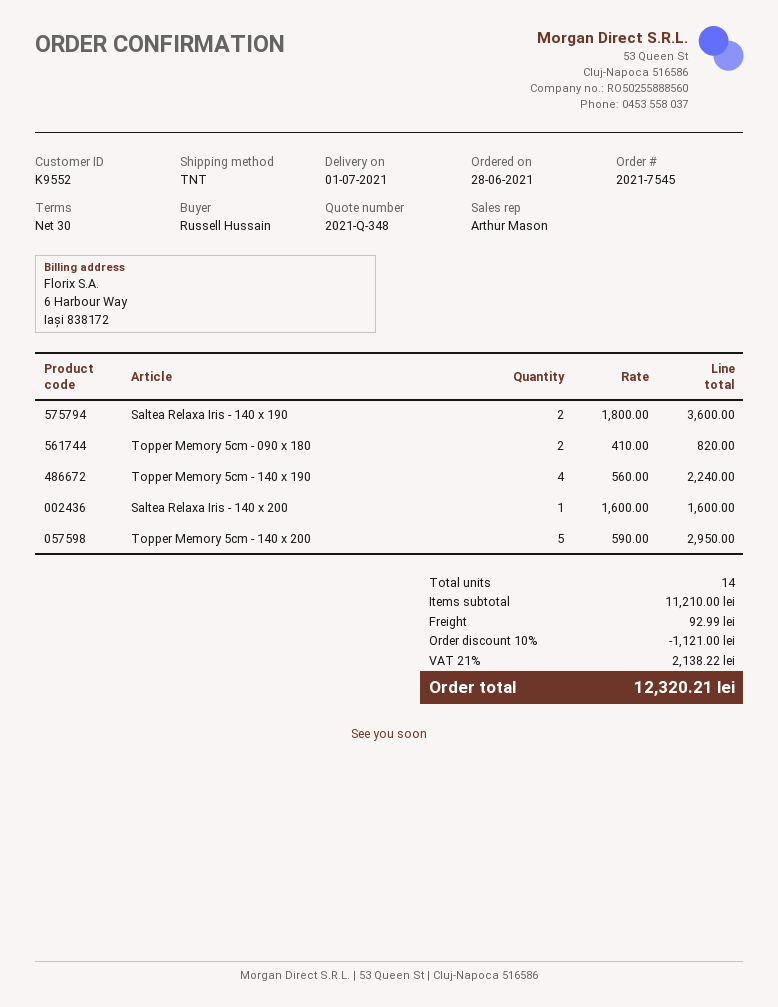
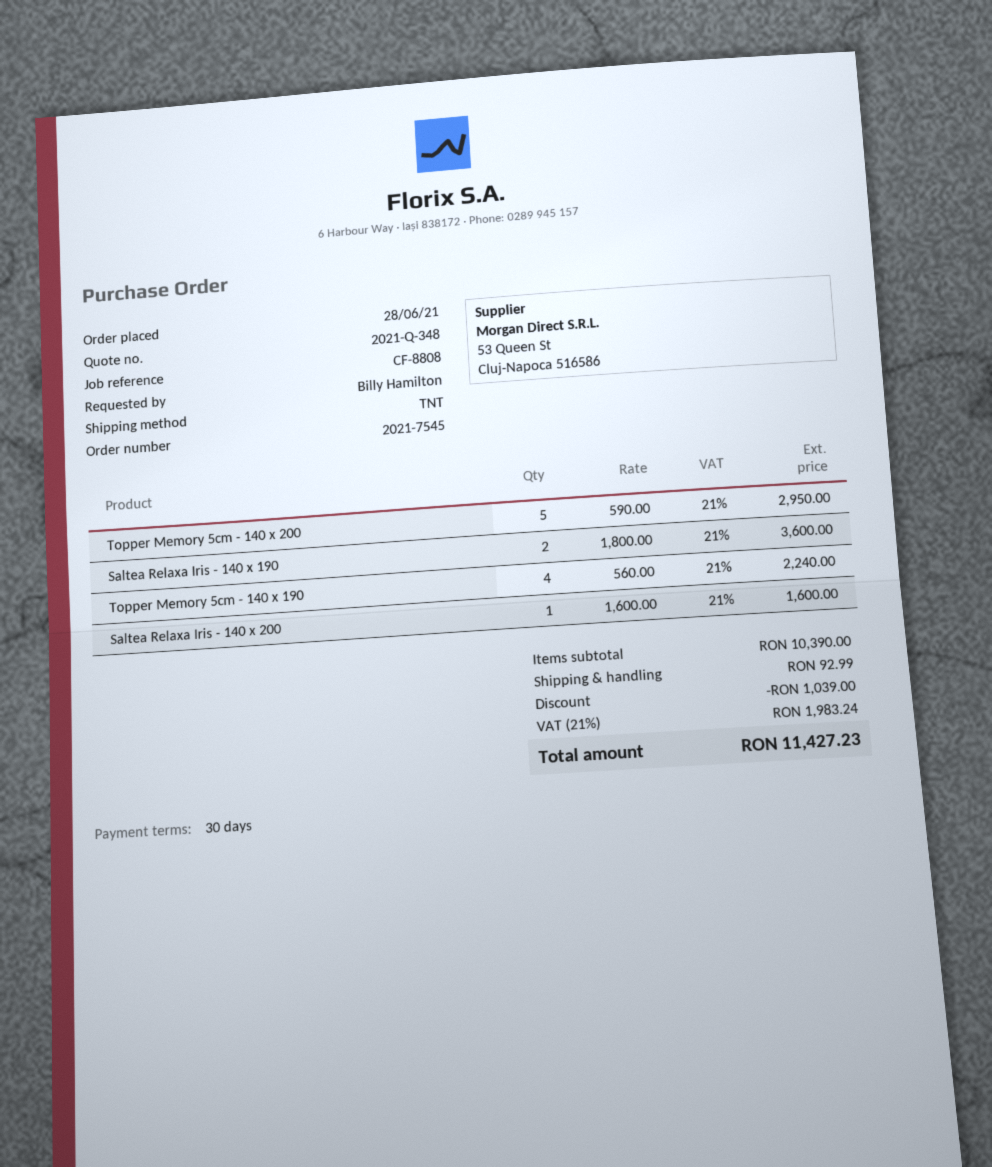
ordered by: Russell Hussain -> Billy Hamilton
Topper Memory 5cm - 090 x 180: 2 x 410.00 = 820.00 -> none
subtotal: 11210.00 -> 10390.00
discount: 1121.00 -> 1039.00
tax: 21% = 2138.22 -> 21% = 1983.24
total: 12320.21 -> 11427.23

